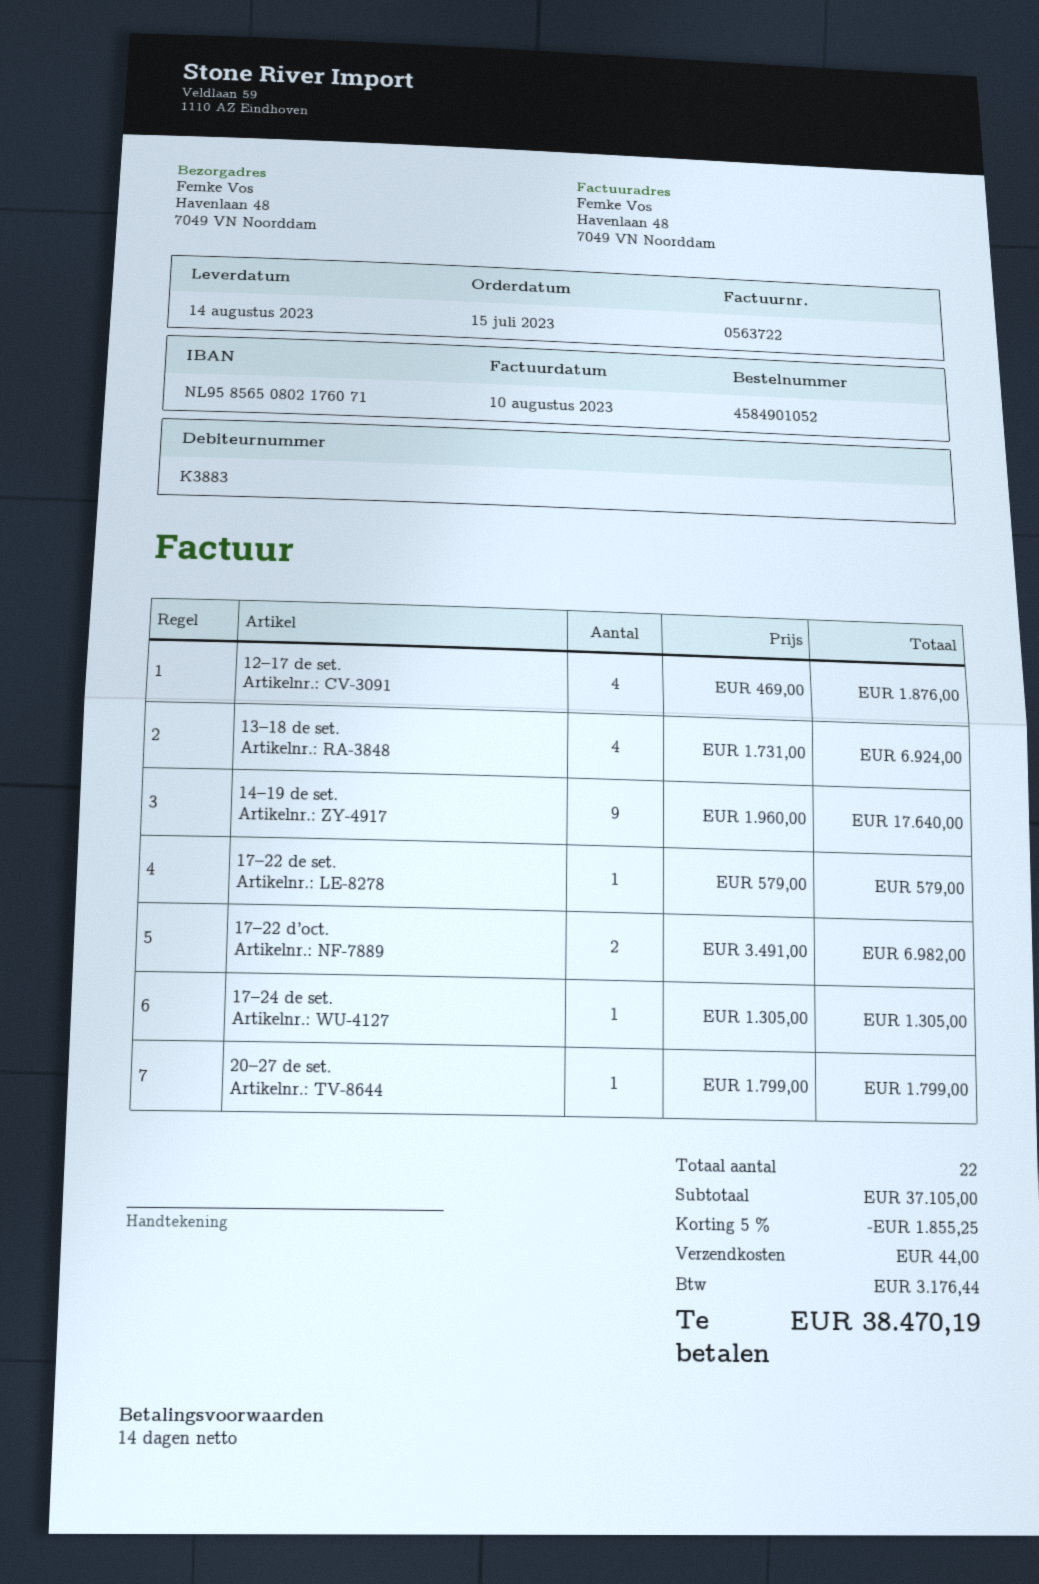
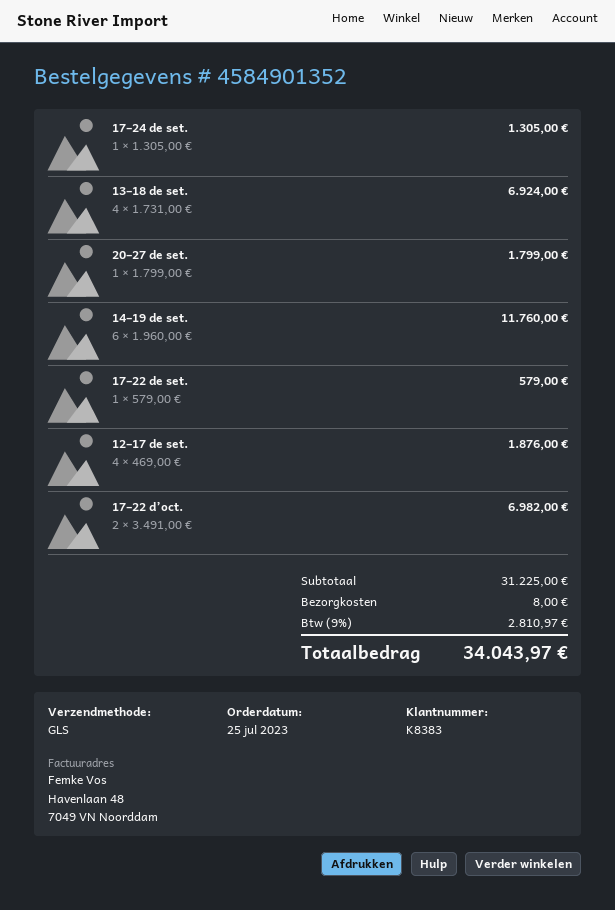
order number: 4584901052 -> 4584901352
order date: 2023-07-15 -> 2023-07-25
customer number: K3883 -> K8383
14–19 de set.: 9 x 1960.00 = 17640.00 -> 6 x 1960.00 = 11760.00
subtotal: 37105.00 -> 31225.00
discount: 5% = 1855.25 -> none
shipping: 44.00 -> 8.00
tax: 3176.44 -> 2810.97
total: 38470.19 -> 34043.97

